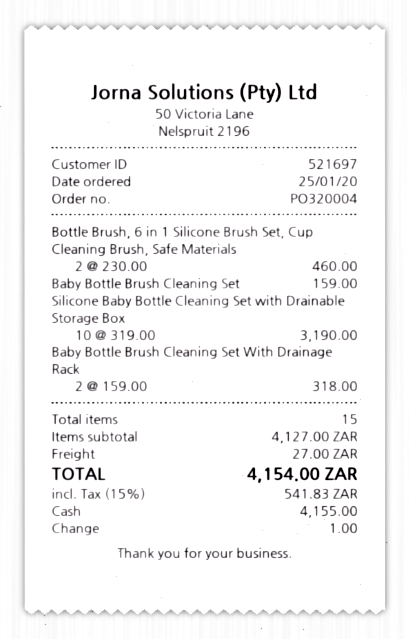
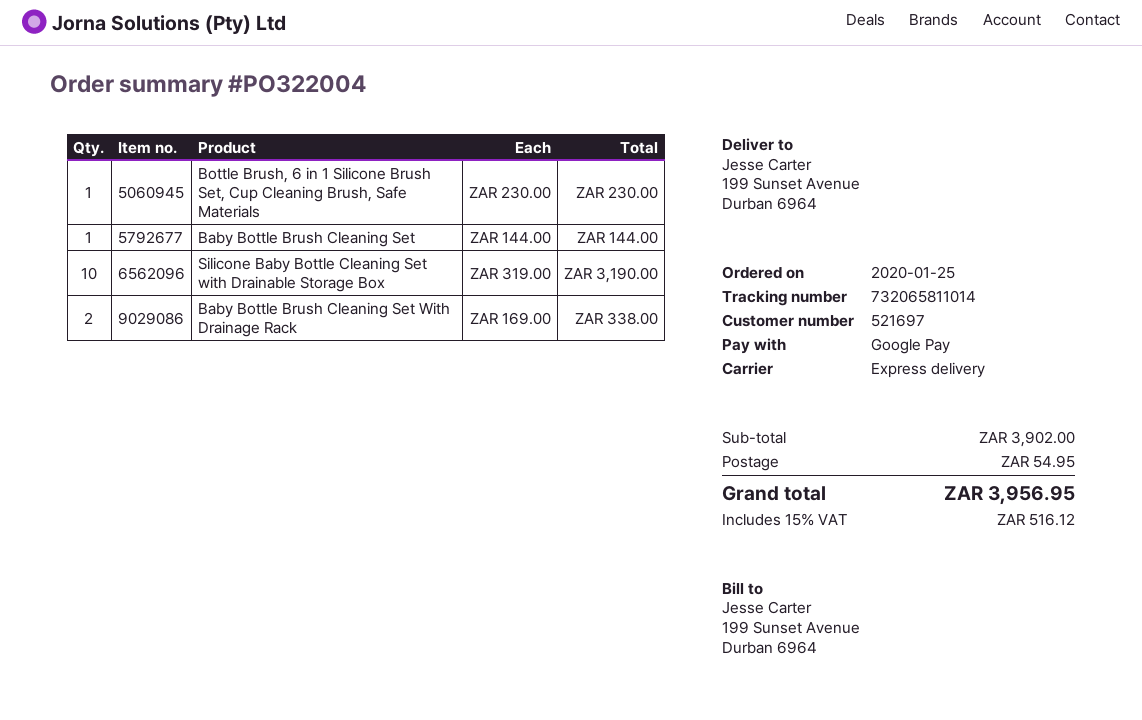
order number: PO320004 -> PO322004
payment method: cash -> Google Pay
Bottle Brush, 6 in 1 Silicone Brush Set, Cup Cleaning Brush, Safe Materials: 2 x 230.00 = 460.00 -> 1 x 230.00 = 230.00
Baby Bottle Brush Cleaning Set: 1 x 159.00 = 159.00 -> 1 x 144.00 = 144.00
Baby Bottle Brush Cleaning Set With Drainage Rack: 2 x 159.00 = 318.00 -> 2 x 169.00 = 338.00
subtotal: 4127.00 -> 3902.00
shipping: 27.00 -> 54.95
tax: 15% = 541.83 -> 15% = 516.12
total: 4154.00 -> 3956.95

